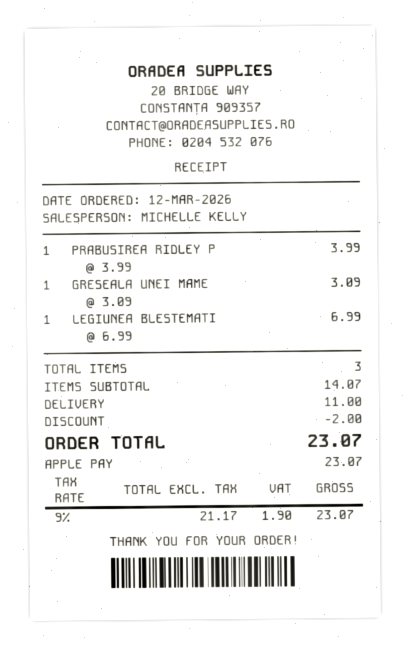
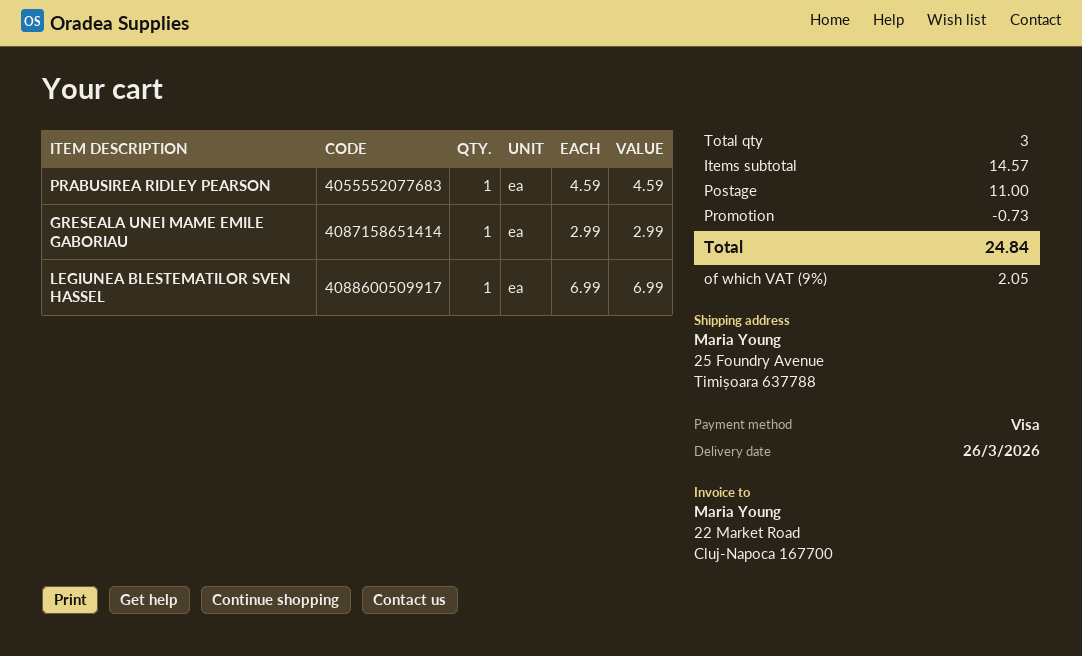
payment method: Apple Pay -> Visa
PRABUSIREA RIDLEY P: 1 x 3.99 = 3.99 -> 1 x 4.59 = 4.59
GRESEALA UNEI MAME: 1 x 3.09 = 3.09 -> 1 x 2.99 = 2.99
subtotal: 14.07 -> 14.57
discount: 2.00 -> 0.73
tax: 9% = 1.90 -> 9% = 2.05
total: 23.07 -> 24.84

